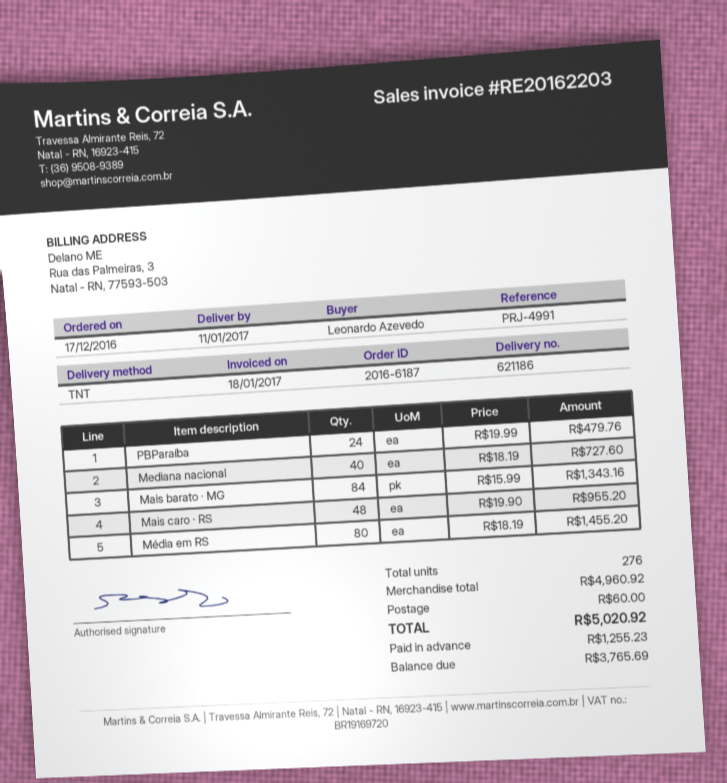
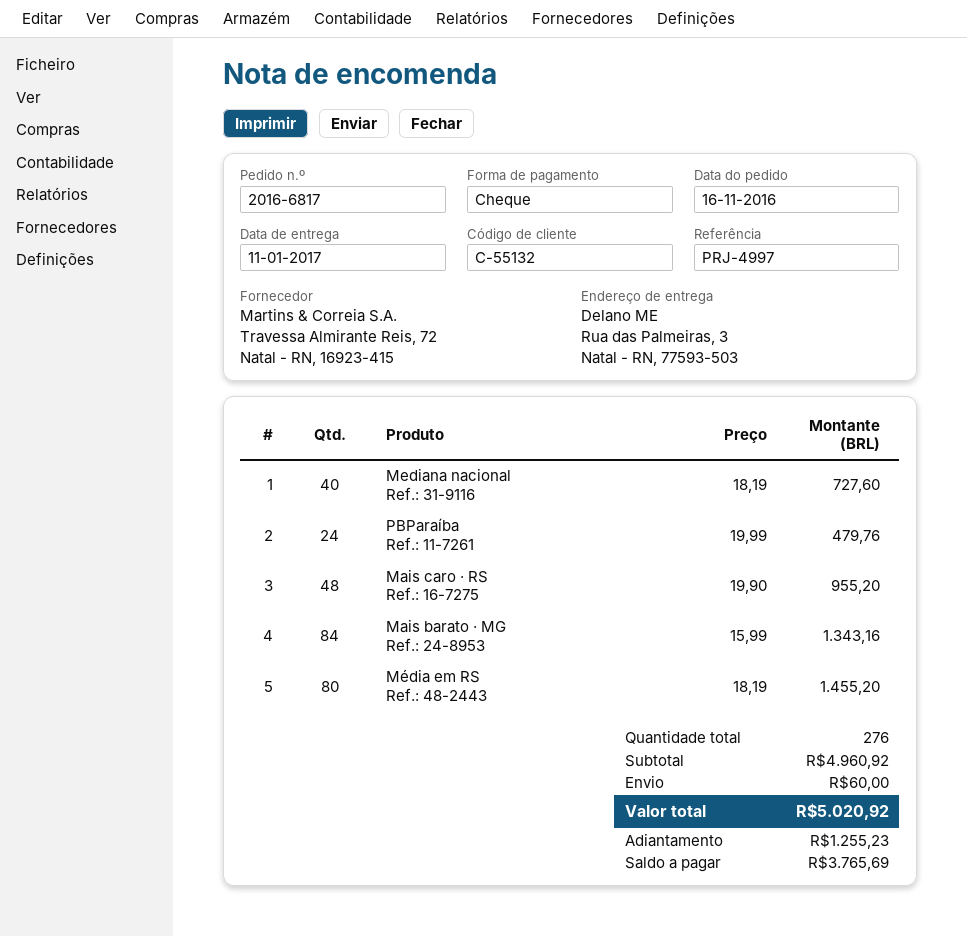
order number: 2016-6187 -> 2016-6817
order date: 2016-12-17 -> 2016-11-16
reference: PRJ-4991 -> PRJ-4997

